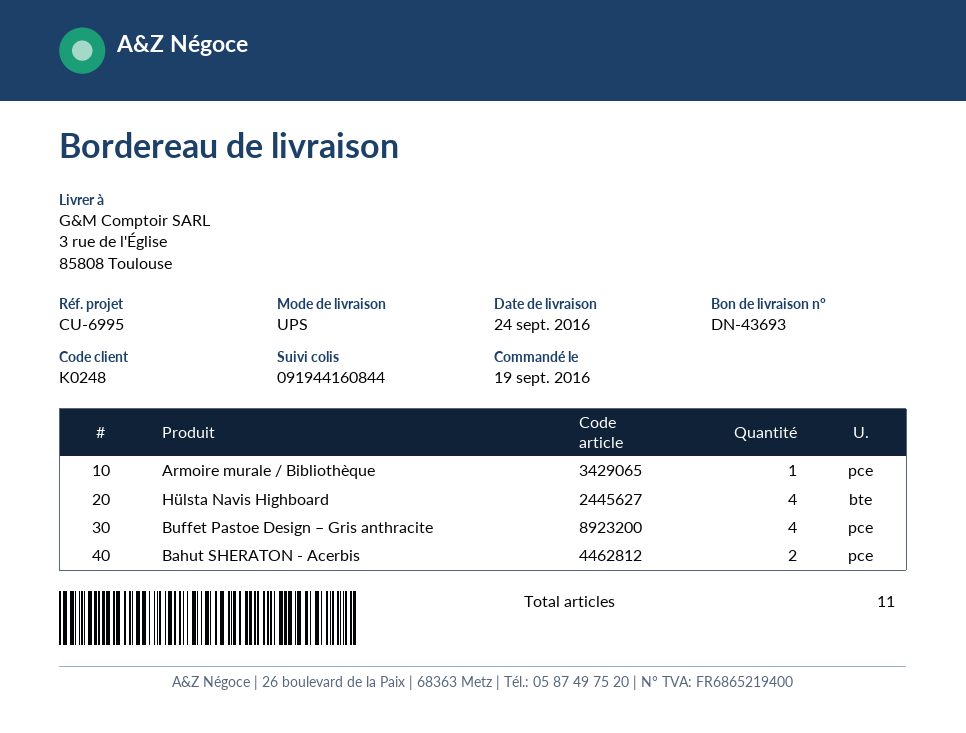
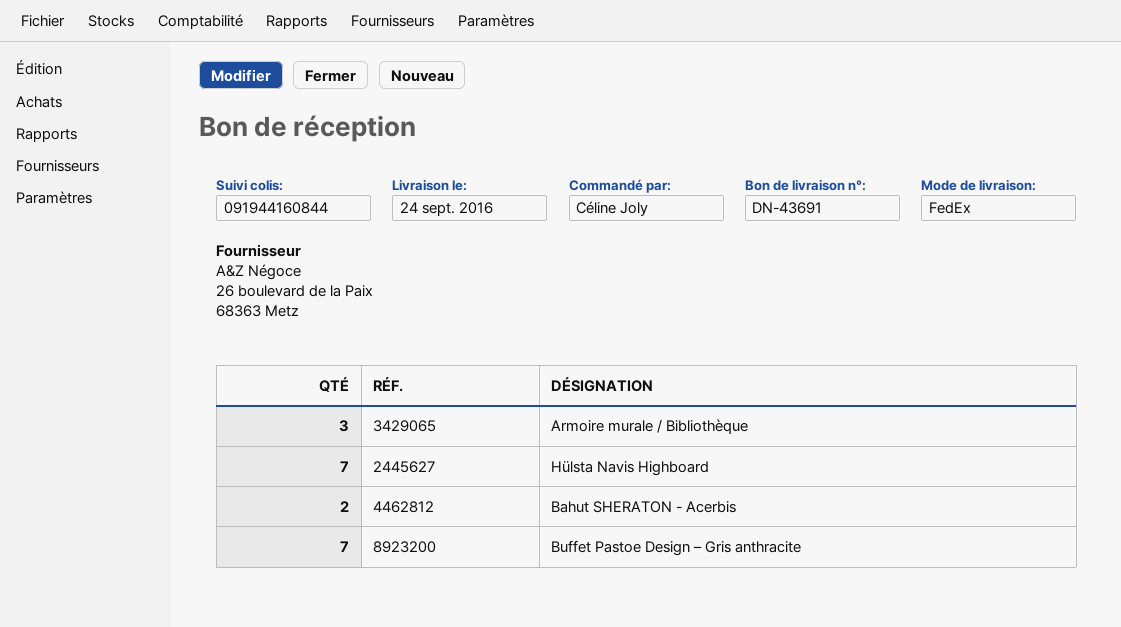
delivery note number: DN-43693 -> DN-43691
shipping method: UPS -> FedEx
Armoire murale / Bibliothèque: 1 -> 3
Hülsta Navis Highboard: 4 -> 7
Buffet Pastoe Design – Gris anthracite: 4 -> 7

